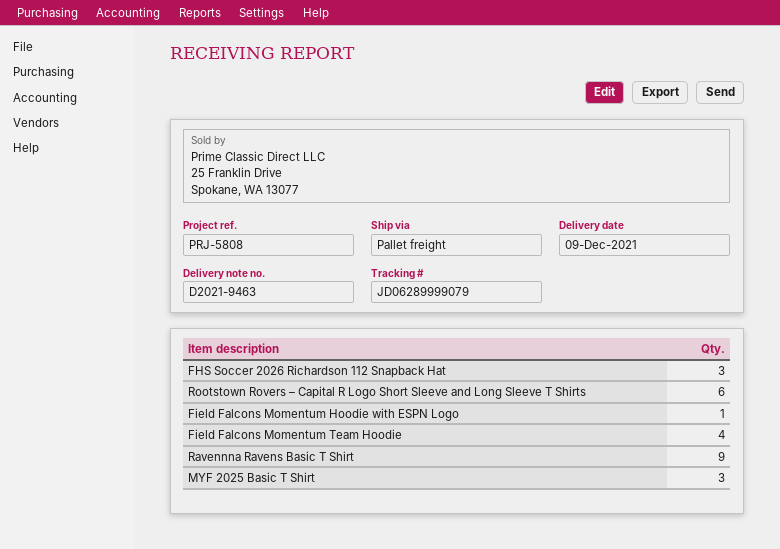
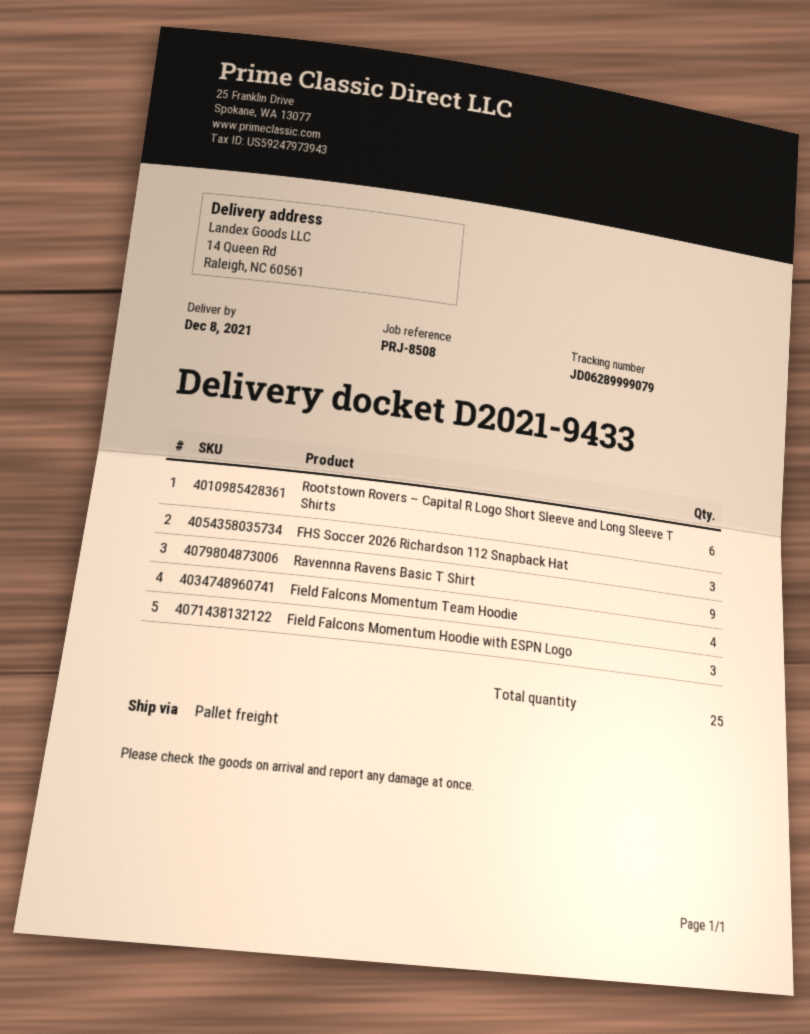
delivery note number: D2021-9463 -> D2021-9433
delivery date: 2021-12-09 -> 2021-12-08
reference: PRJ-5808 -> PRJ-8508
Field Falcons Momentum Hoodie with ESPN Logo: 1 -> 3
MYF 2025 Basic T Shirt: 3 -> none

